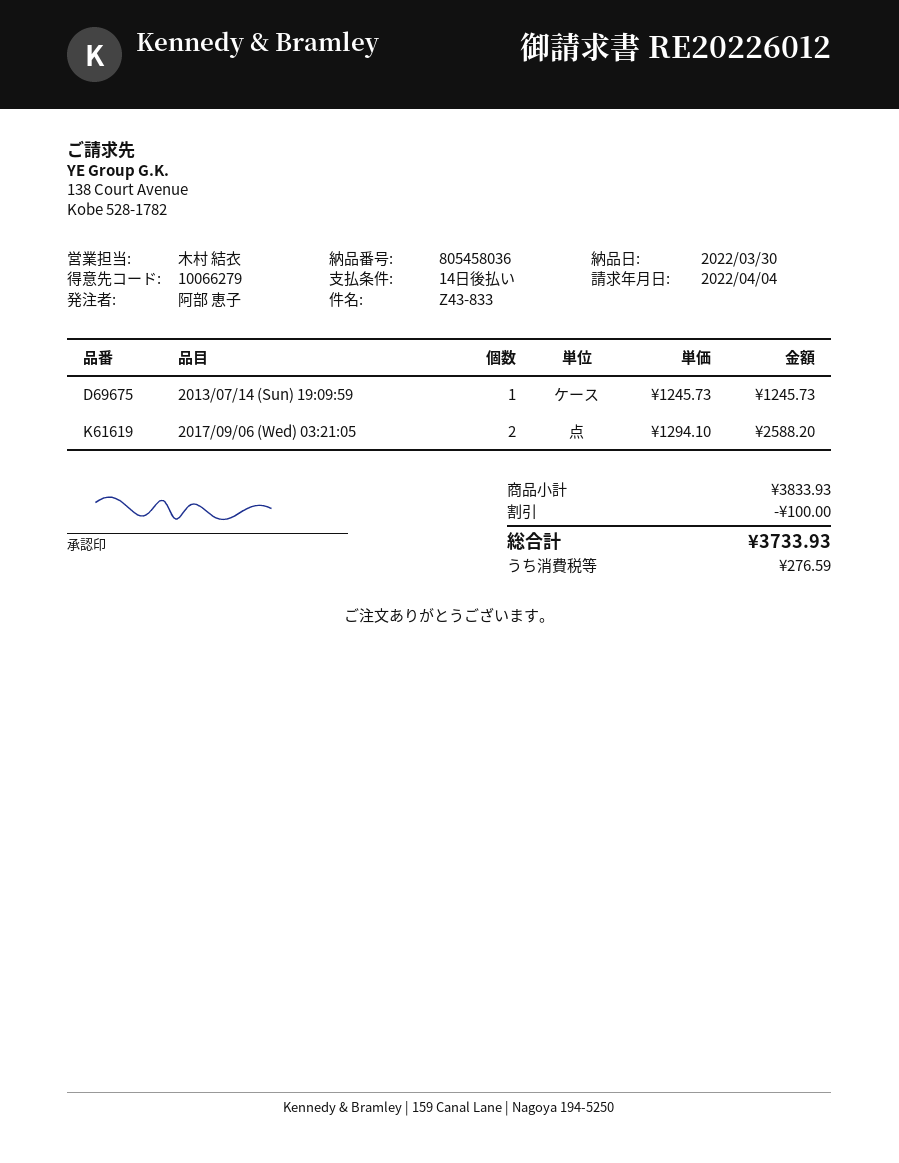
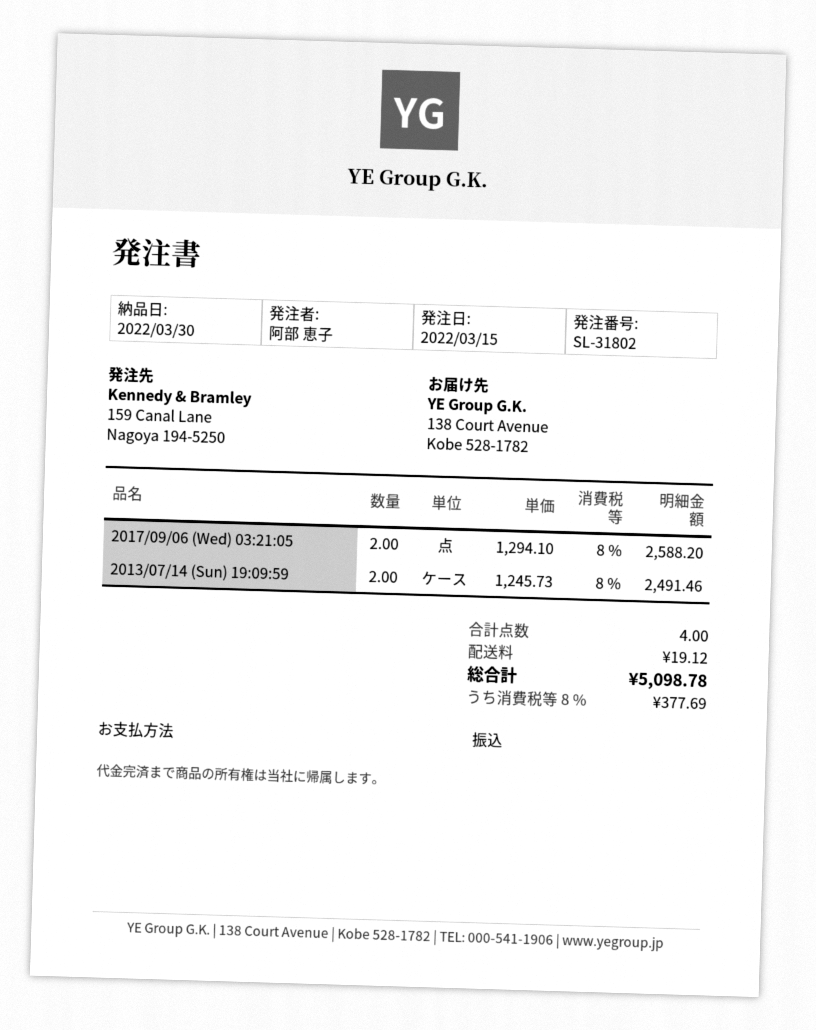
2013/07/14 (Sun) 19:09:59: 1 x 1245.73 = 1245.73 -> 2 x 1245.73 = 2491.46
discount: 100.00 -> none
shipping: none -> 19.12
tax: 276.59 -> 377.69
total: 3733.93 -> 5098.78

